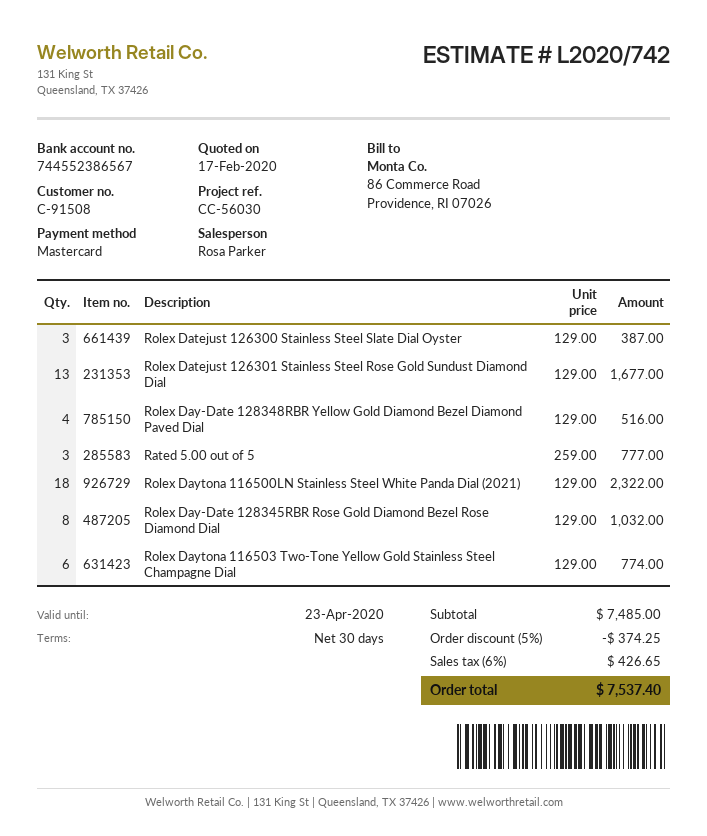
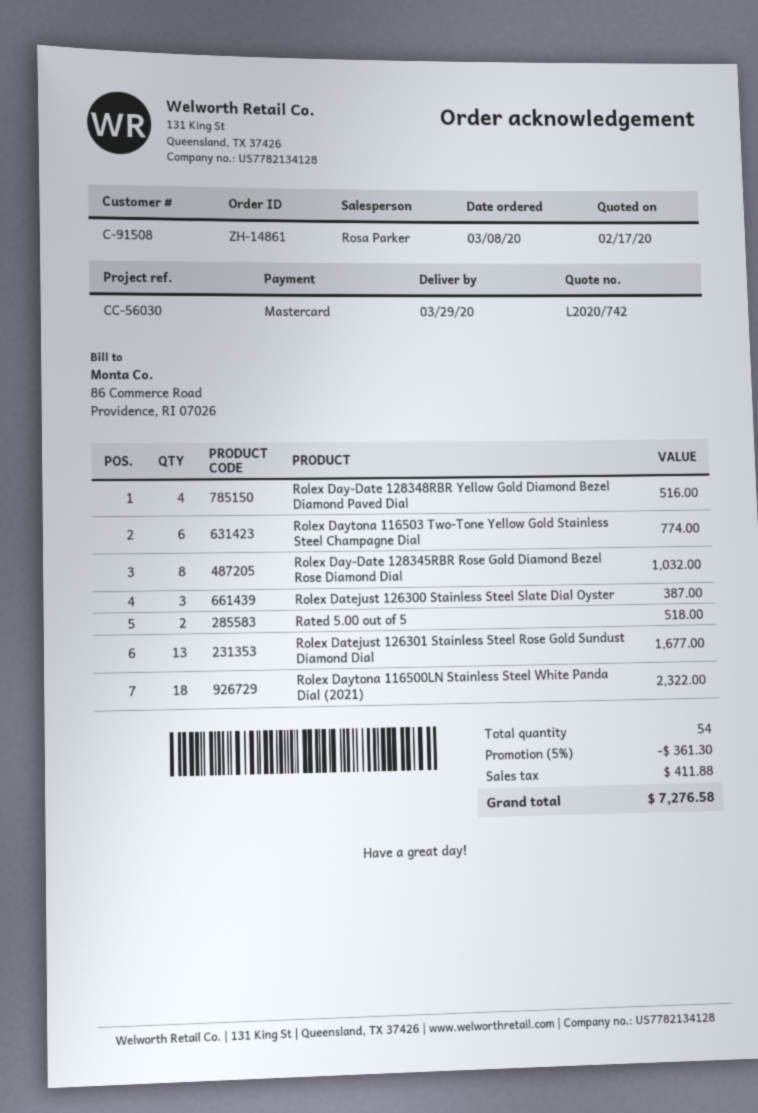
Rated 5.00 out of 5: 3 for 777.00 -> 2 for 518.00
discount: 5% = 374.25 -> 5% = 361.30
tax: 426.65 -> 411.88
total: 7537.40 -> 7276.58

